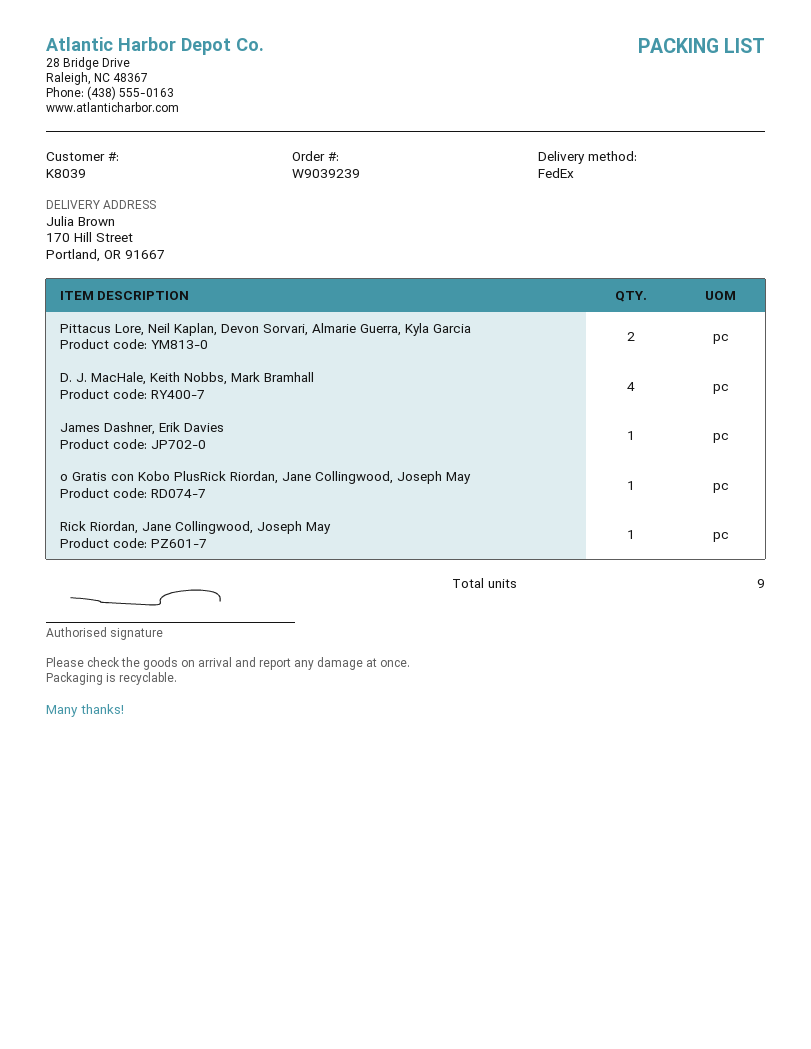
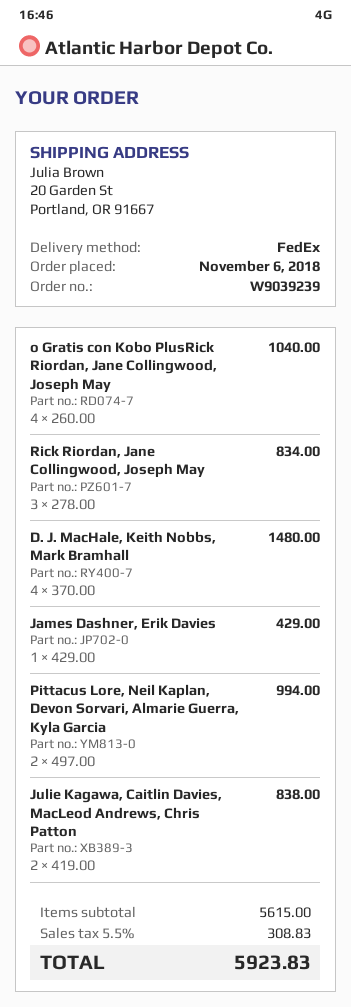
ship to: 170 Hill Street, Portland, OR 91667 -> 20 Garden St, Portland, OR 91667
o Gratis con Kobo PlusRick Riordan, Jane Collingwood, Joseph May: 1 -> 4
Rick Riordan, Jane Collingwood, Joseph May: 1 -> 3
Julie Kagawa, Caitlin Davies, MacLeod Andrews, Chris Patton: none -> 2

